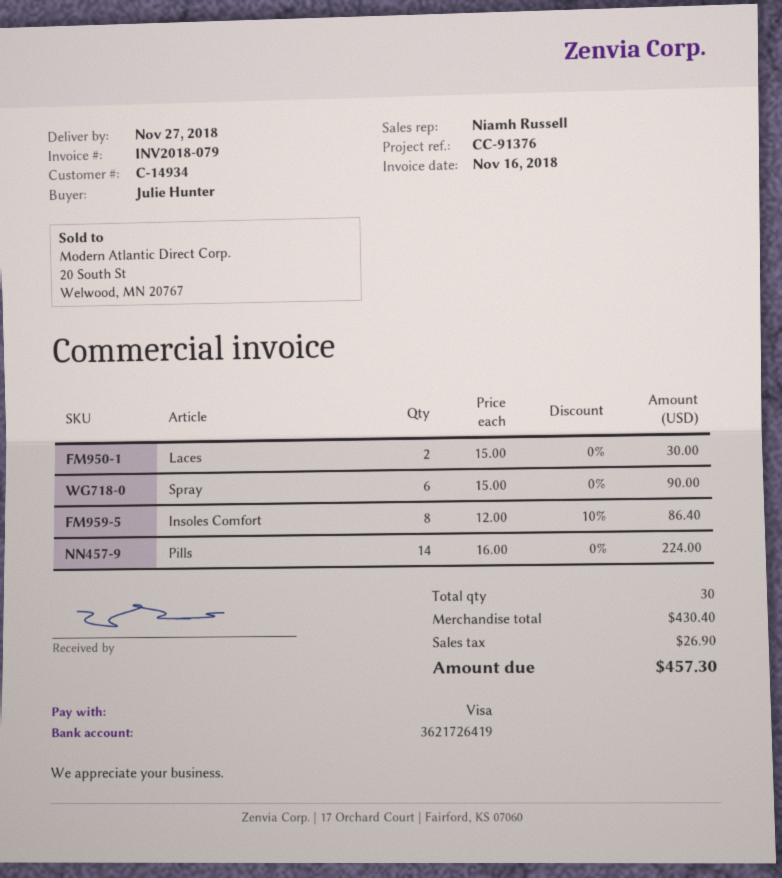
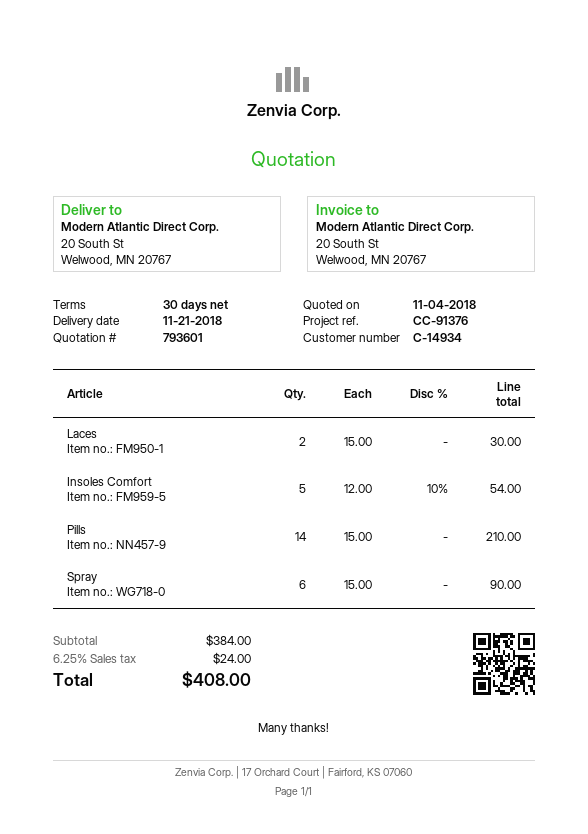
delivery date: 2018-11-27 -> 2018-11-21
Insoles Comfort: 8 x 12.00 - 10% = 86.40 -> 5 x 12.00 - 10% = 54.00
Pills: 14 x 16.00 = 224.00 -> 14 x 15.00 = 210.00
subtotal: 430.40 -> 384.00
tax: 26.90 -> 24.00
total: 457.30 -> 408.00

